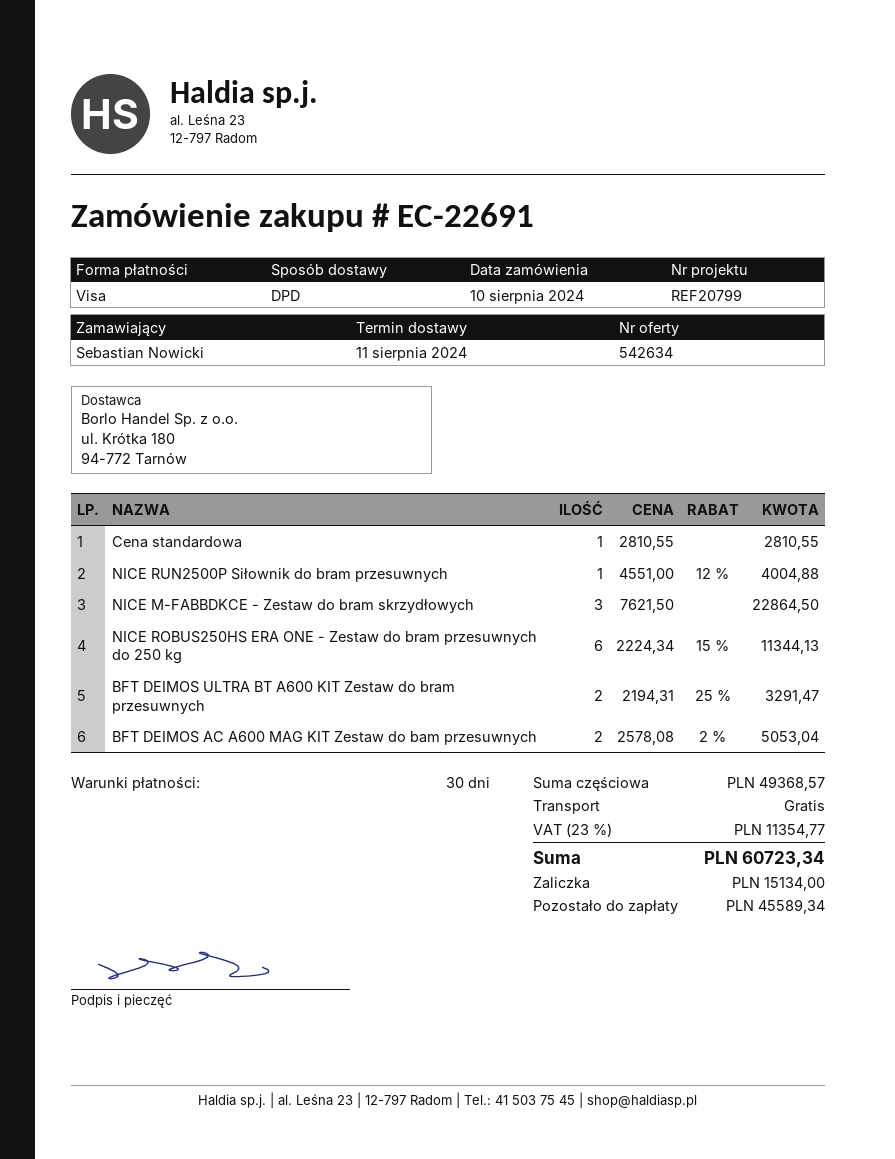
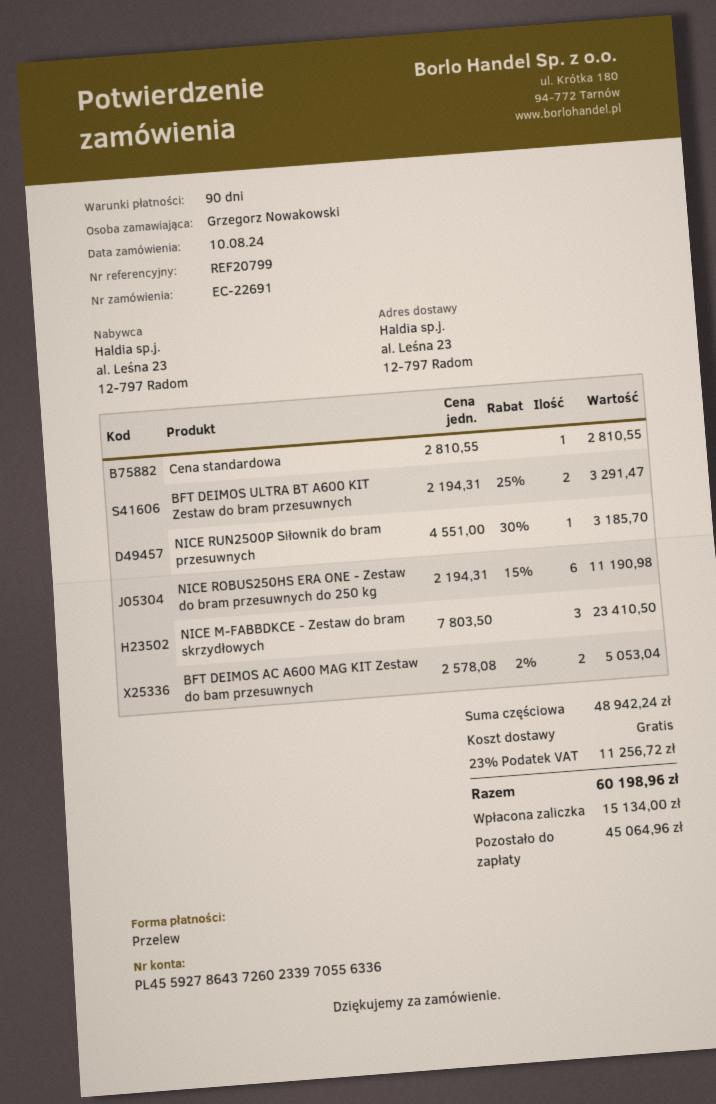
payment terms: 30 days -> 90 days
ordered by: Sebastian Nowicki -> Grzegorz Nowakowski
payment method: Visa -> bank transfer
NICE RUN2500P Siłownik do bram przesuwnych: 1 x 4551.00 - 12% = 4004.88 -> 1 x 4551.00 - 30% = 3185.70
NICE M-FABBDKCE - Zestaw do bram skrzydłowych: 3 x 7621.50 = 22864.50 -> 3 x 7803.50 = 23410.50
NICE ROBUS250HS ERA ONE - Zestaw do bram przesuwnych do 250 kg: 6 x 2224.34 - 15% = 11344.13 -> 6 x 2194.31 - 15% = 11190.98
subtotal: 49368.57 -> 48942.24
tax: 23% = 11354.77 -> 23% = 11256.72
total: 60723.34 -> 60198.96
balance: 45589.34 -> 45064.96

